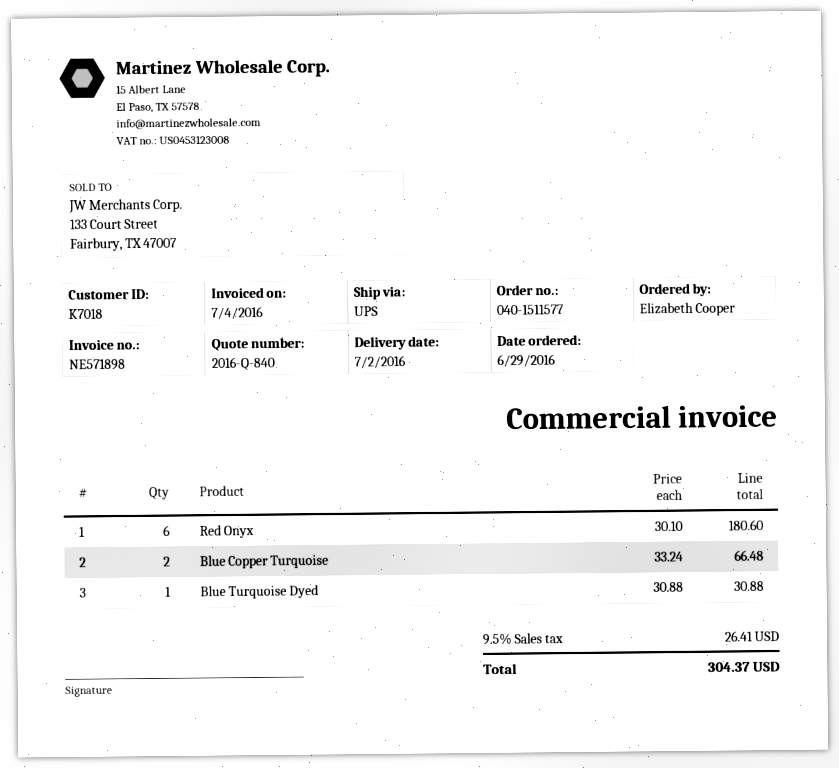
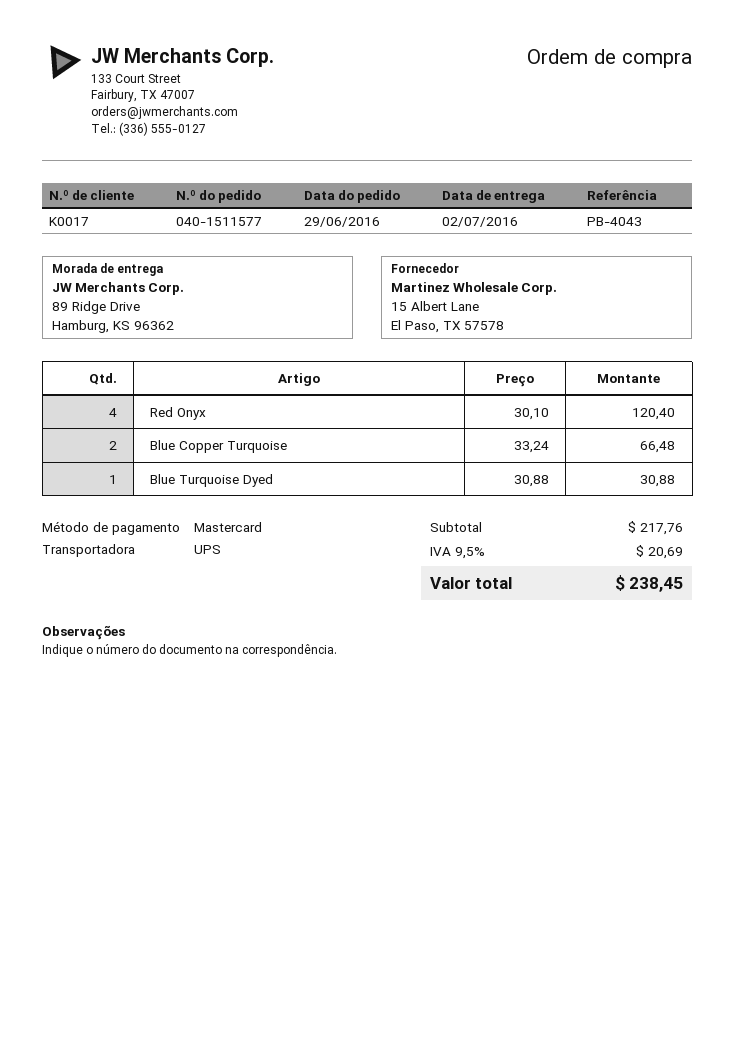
customer number: K7018 -> K0017
Red Onyx: 6 x 30.10 = 180.60 -> 4 x 30.10 = 120.40
tax: 9.5% = 26.41 -> 9.5% = 20.69
total: 304.37 -> 238.45

